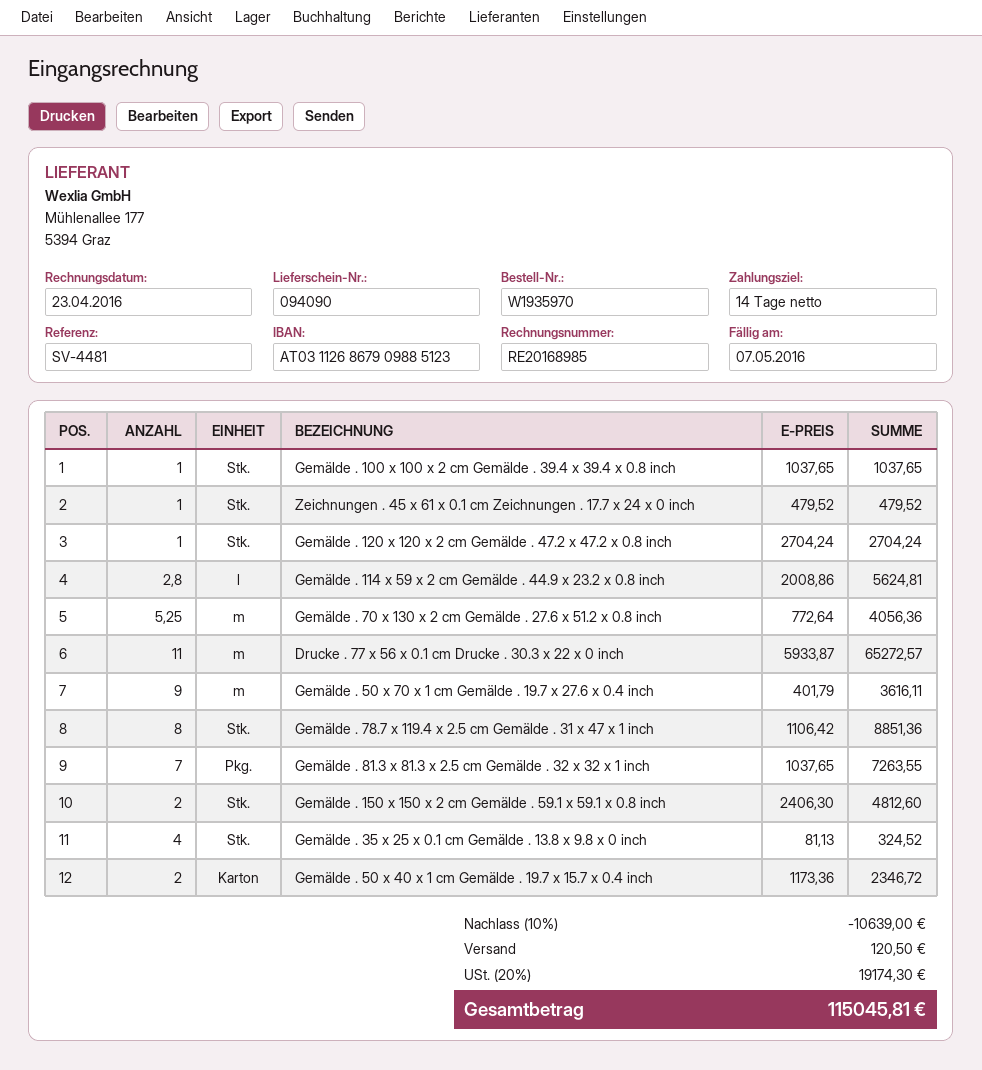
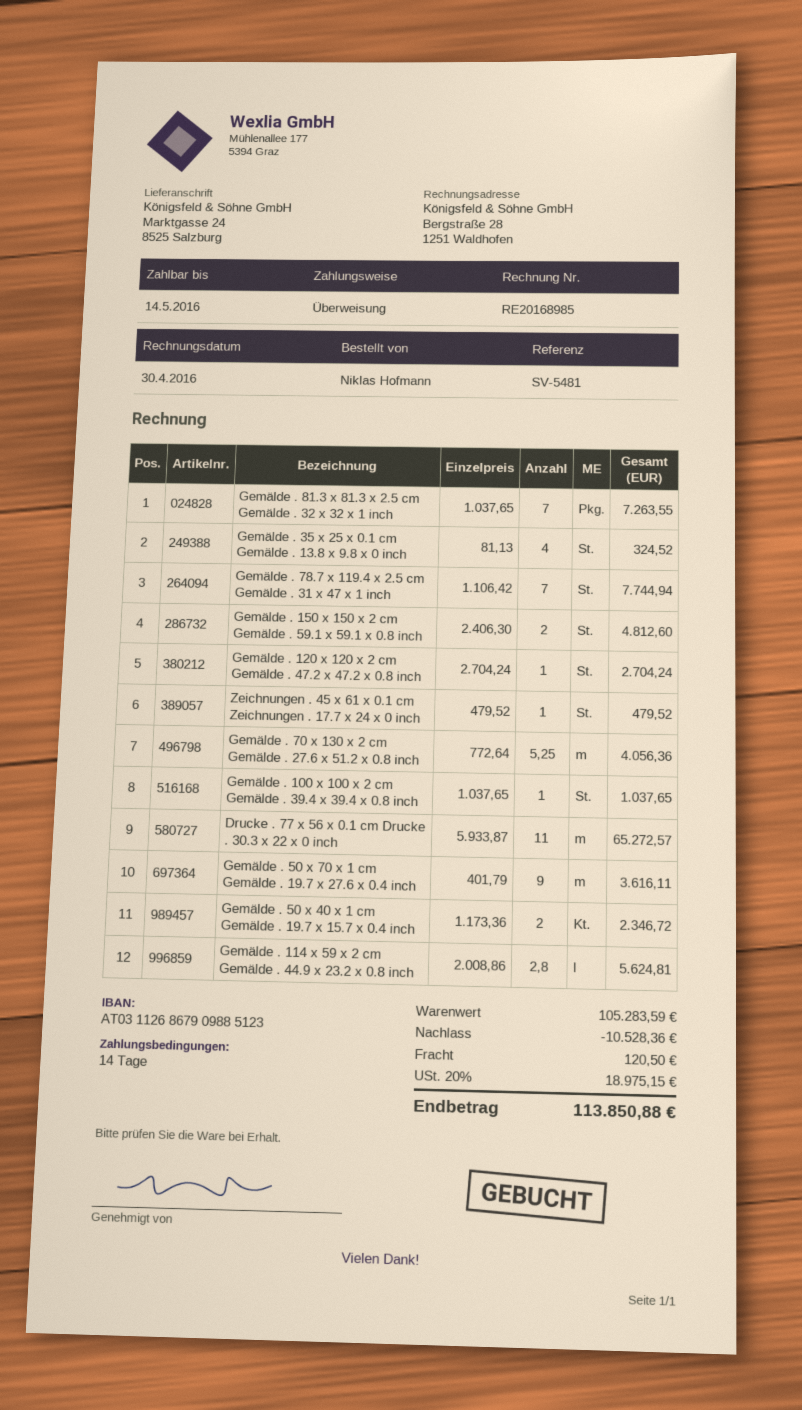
invoice date: 2016-04-23 -> 2016-04-30
due date: 2016-05-07 -> 2016-05-14
reference: SV-4481 -> SV-5481
Gemälde . 78.7 x 119.4 x 2.5 cm Gemälde . 31 x 47 x 1 inch: 8 x 1106.42 = 8851.36 -> 7 x 1106.42 = 7744.94
discount: 10639.00 -> 10528.36
tax: 20% = 19174.30 -> 20% = 18975.15
total: 115045.81 -> 113850.88

